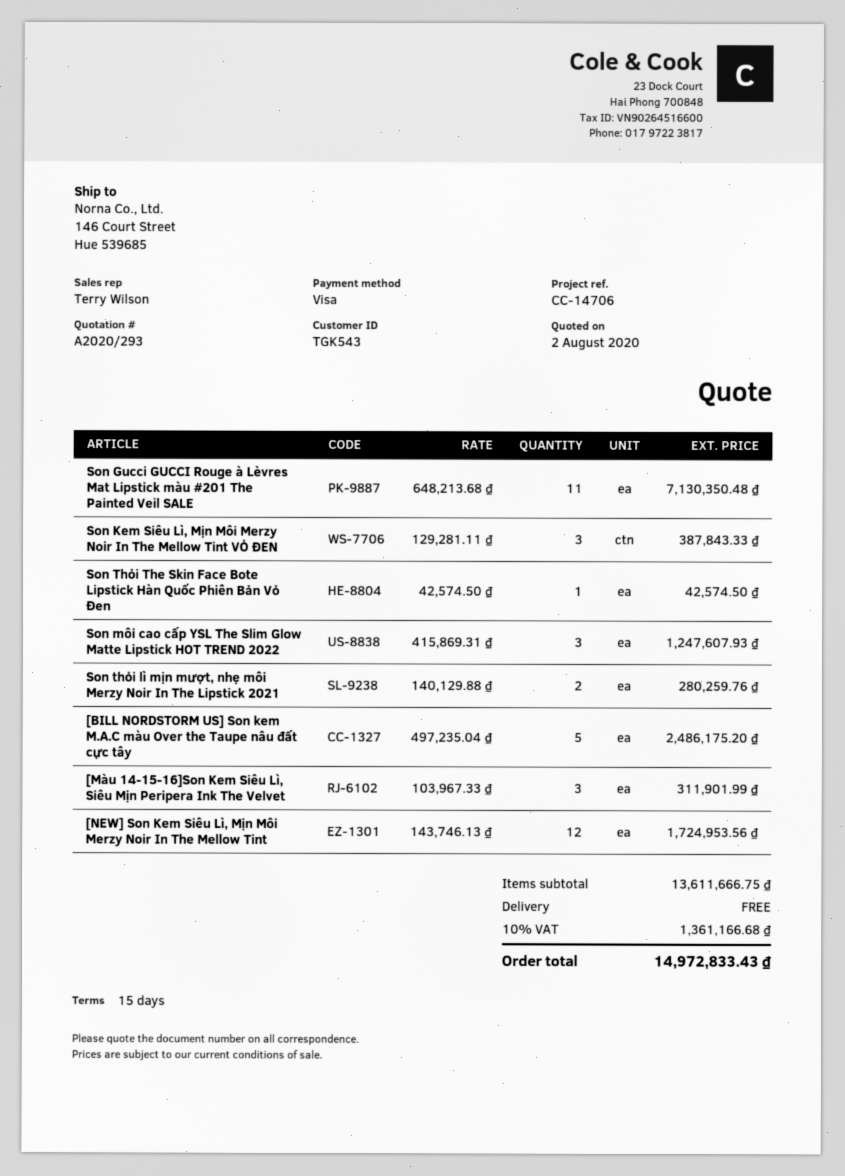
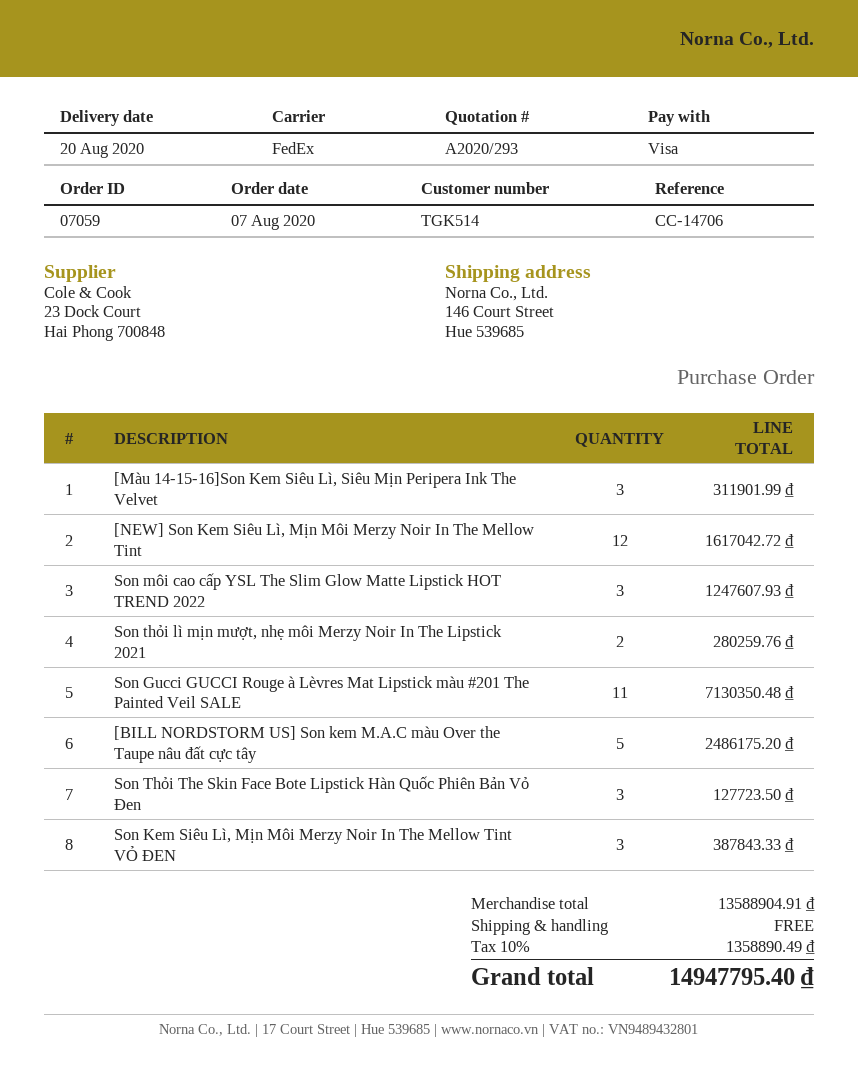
customer number: TGK543 -> TGK514
Son Thỏi The Skin Face Bote Lipstick Hàn Quốc Phiên Bản Vỏ Đen: 1 for 42574.50 -> 3 for 127723.50
[NEW] Son Kem Siêu Lì, Mịn Môi Merzy Noir In The Mellow Tint: 12 for 1724953.56 -> 12 for 1617042.72
subtotal: 13611666.75 -> 13588904.91
tax: 10% = 1361166.68 -> 10% = 1358890.49
total: 14972833.43 -> 14947795.40

